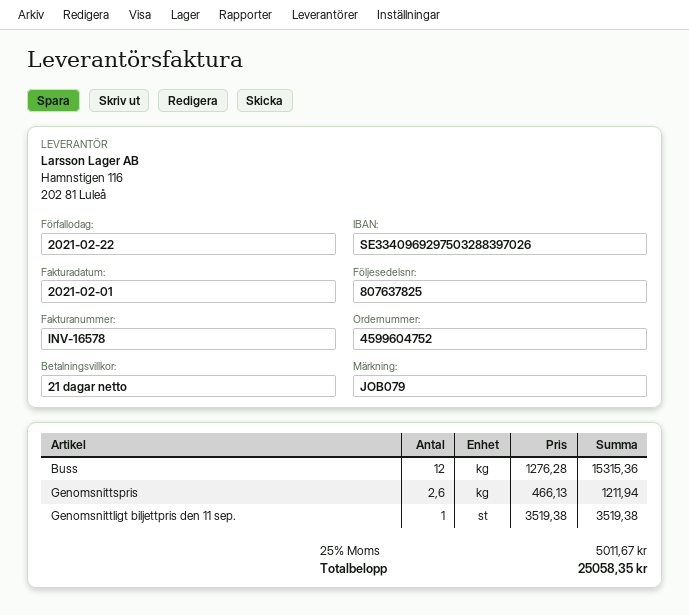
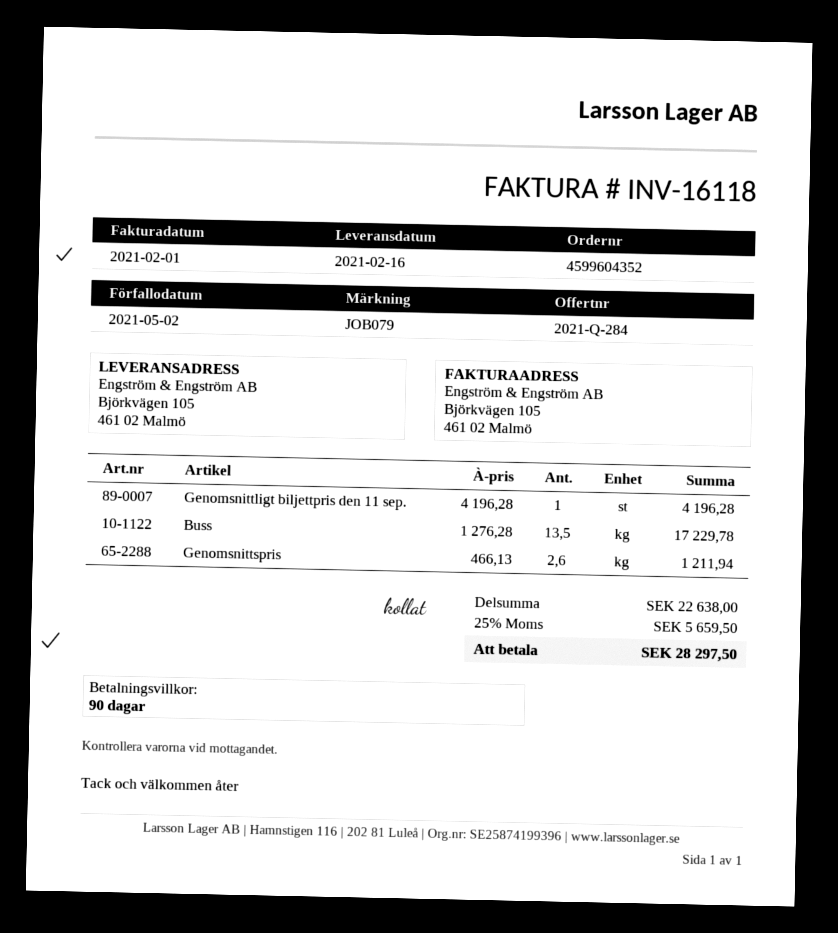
order number: 4599604752 -> 4599604352
invoice number: INV-16578 -> INV-16118
payment terms: 21 days -> 90 days
due date: 2021-02-22 -> 2021-05-02
Buss: 12 x 1276.28 = 15315.36 -> 13.5 x 1276.28 = 17229.78
Genomsnittligt biljettpris den 11 sep.: 1 x 3519.38 = 3519.38 -> 1 x 4196.28 = 4196.28
tax: 25% = 5011.67 -> 25% = 5659.50
total: 25058.35 -> 28297.50

